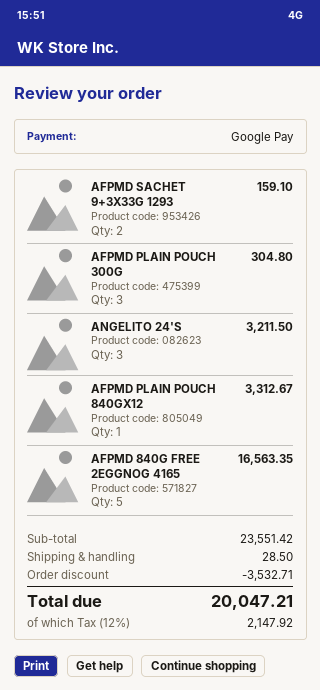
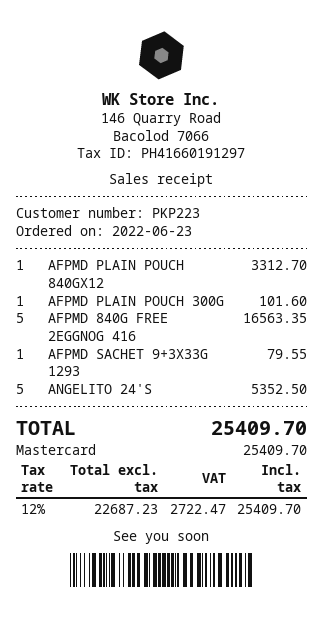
payment method: Google Pay -> Mastercard
AFPMD SACHET 9+3X33G 1293: 2 for 159.10 -> 1 for 79.55
AFPMD PLAIN POUCH 300G: 3 for 304.80 -> 1 for 101.60
ANGELITO 24'S: 3 for 3211.50 -> 5 for 5352.50
AFPMD PLAIN POUCH 840GX12: 1 for 3312.67 -> 1 for 3312.70
discount: 3532.71 -> none
shipping: 28.50 -> none
tax: 12% = 2147.92 -> 12% = 2722.47
total: 20047.21 -> 25409.70

